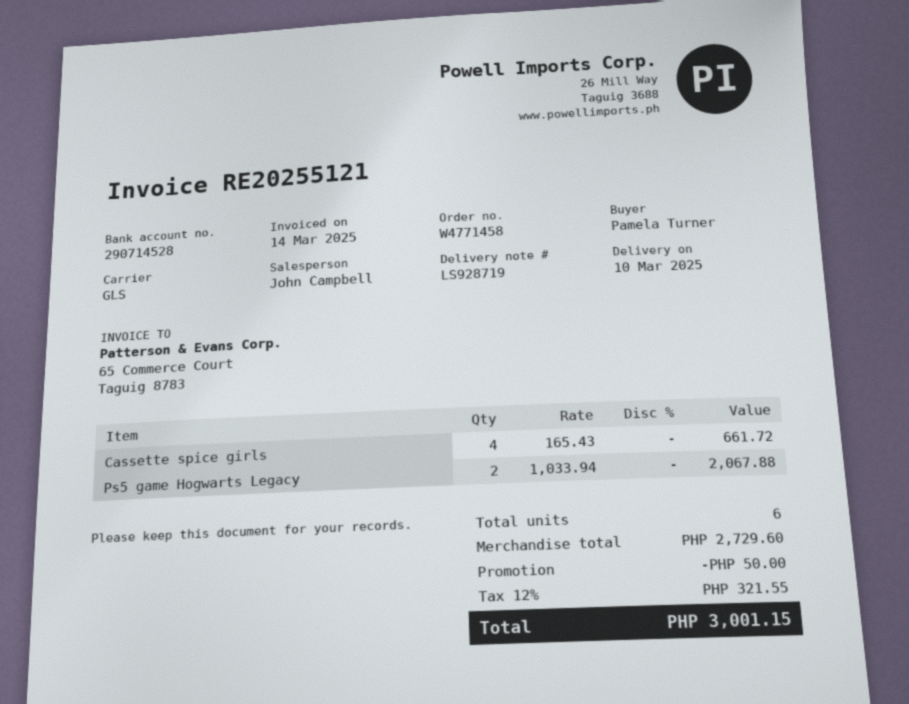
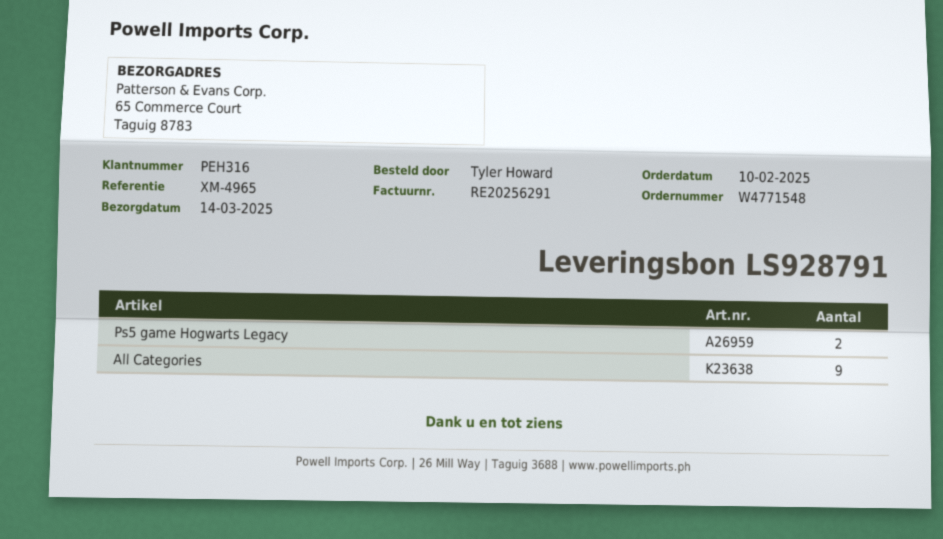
order number: W4771458 -> W4771548
delivery note number: LS928719 -> LS928791
delivery date: 2025-03-10 -> 2025-03-14
invoice number: RE20255121 -> RE20256291
ordered by: Pamela Turner -> Tyler Howard
Cassette spice girls: 4 -> none
All Categories: none -> 9

